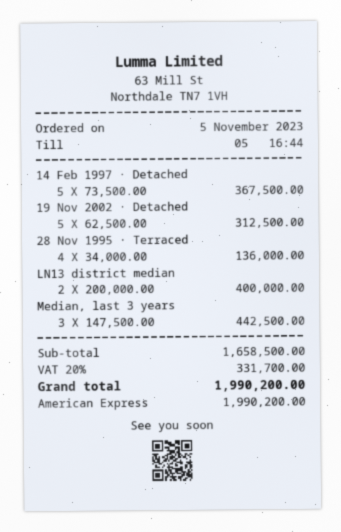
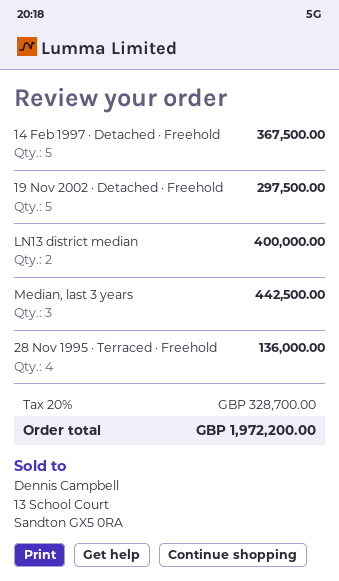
19 Nov 2002 · Detached: 5 for 312500.00 -> 5 for 297500.00
tax: 20% = 331700.00 -> 20% = 328700.00
total: 1990200.00 -> 1972200.00

